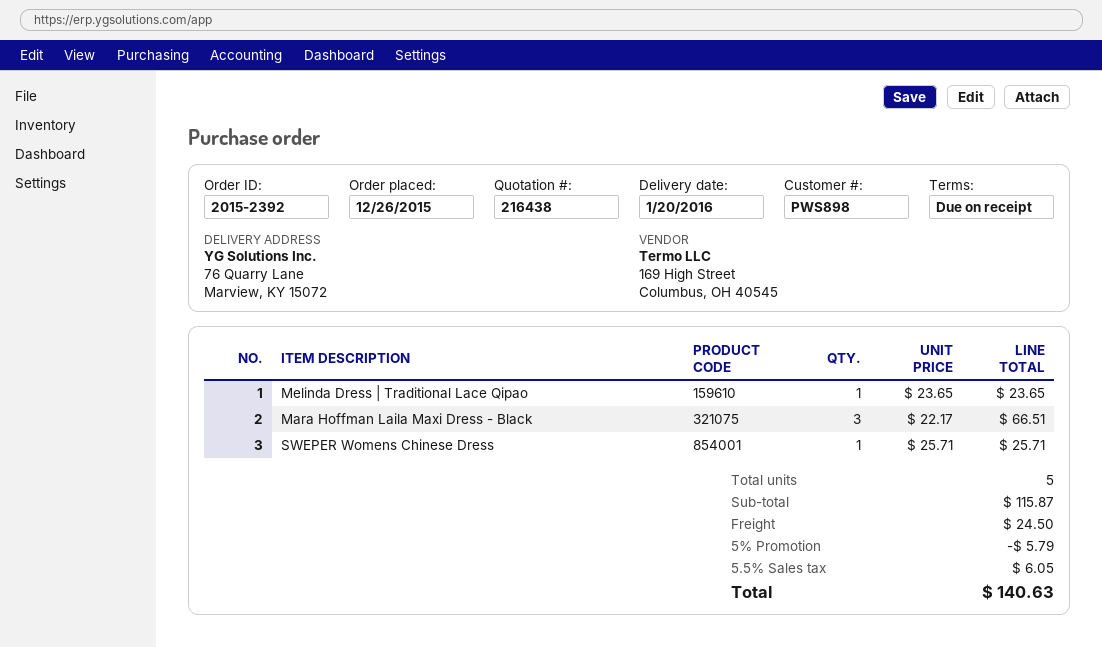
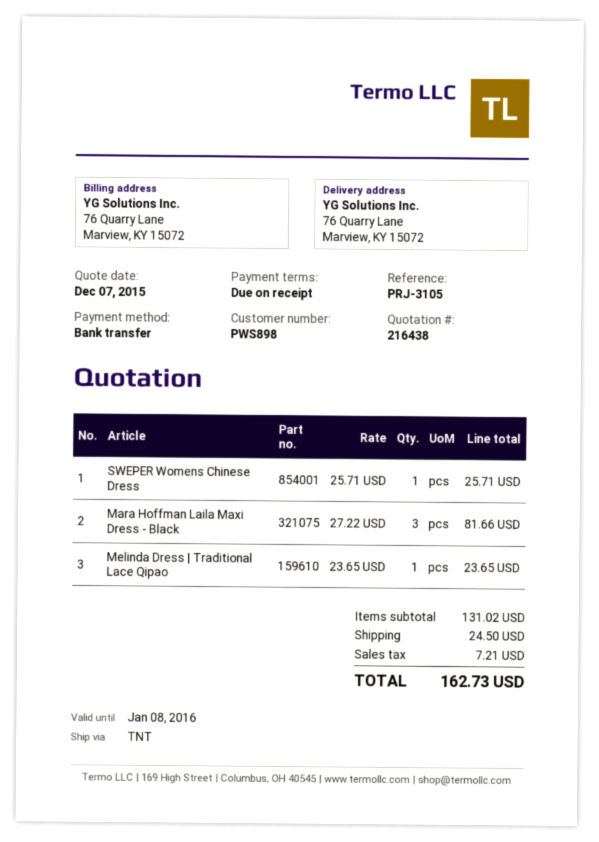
Mara Hoffman Laila Maxi Dress - Black: 3 x 22.17 = 66.51 -> 3 x 27.22 = 81.66
subtotal: 115.87 -> 131.02
discount: 5% = 5.79 -> none
tax: 6.05 -> 7.21
total: 140.63 -> 162.73

